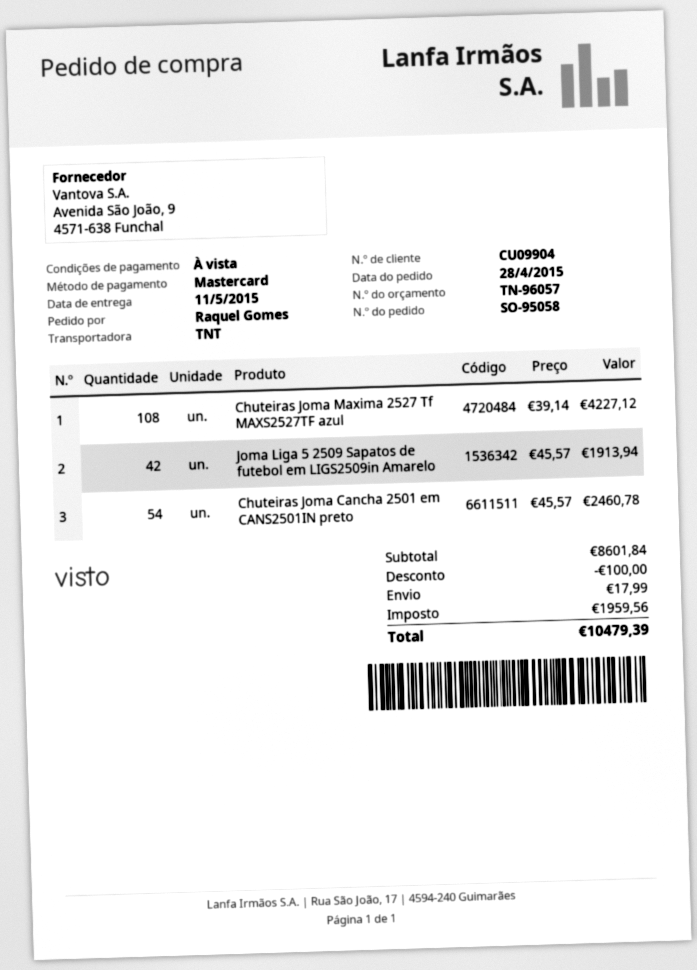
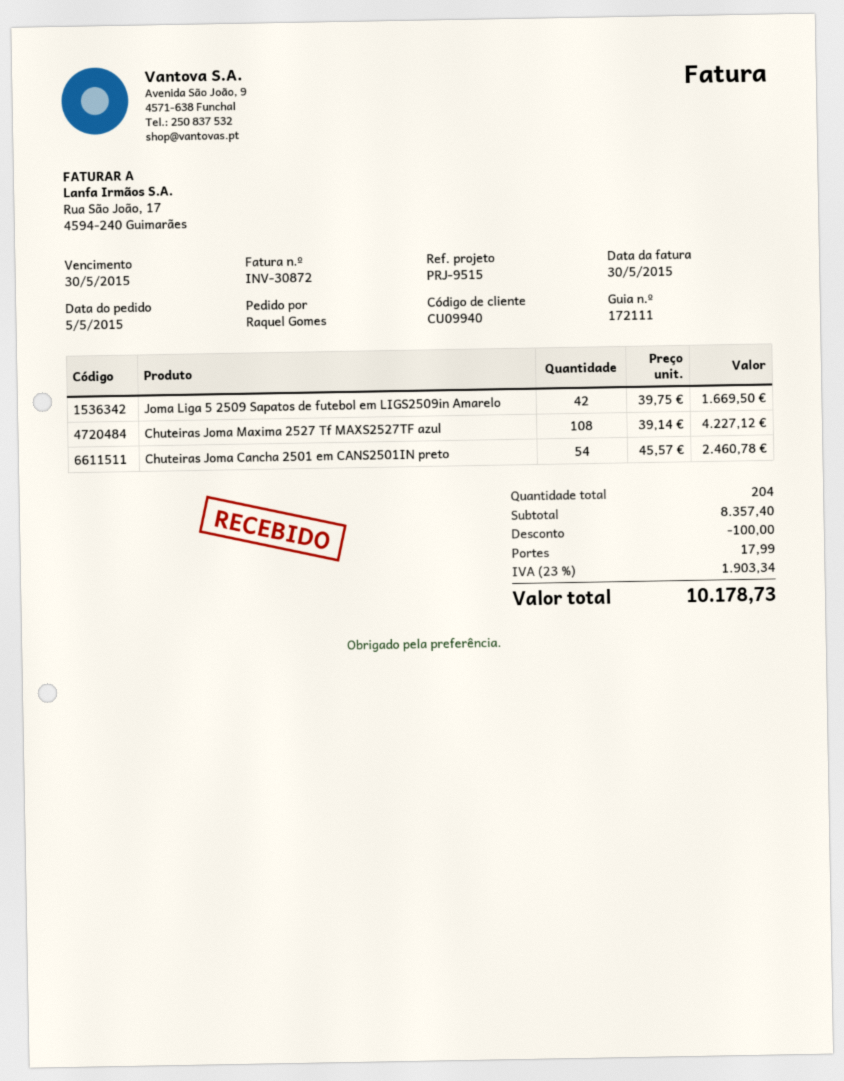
order date: 2015-04-28 -> 2015-05-05
customer number: CU09904 -> CU09940
Joma Liga 5 2509 Sapatos de futebol em LIGS2509in Amarelo: 42 x 45.57 = 1913.94 -> 42 x 39.75 = 1669.50
subtotal: 8601.84 -> 8357.40
tax: 1959.56 -> 1903.34
total: 10479.39 -> 10178.73

